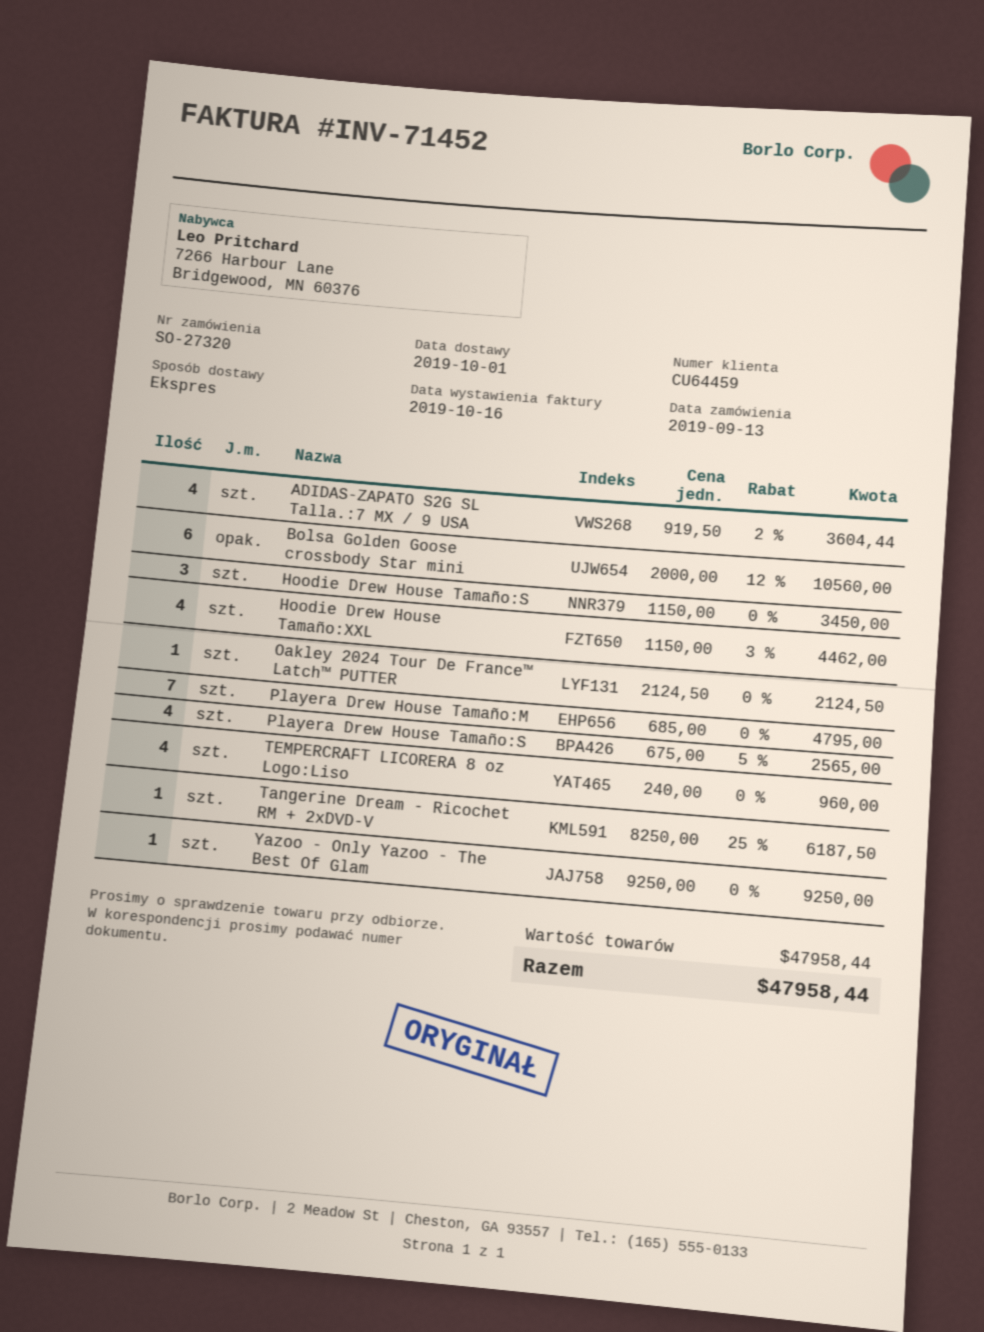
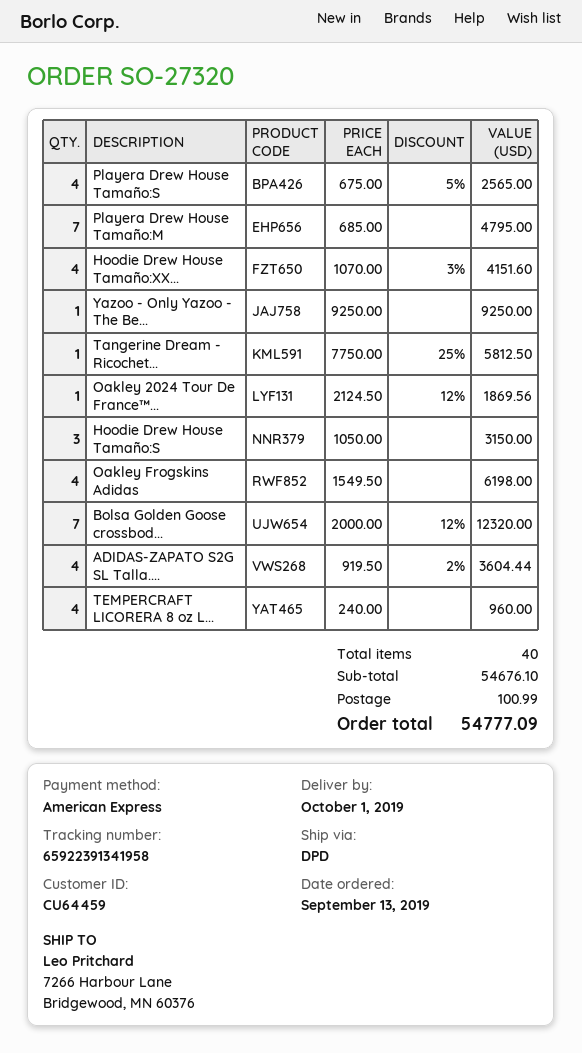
shipping method: express -> DPD
Bolsa Golden Goose crossbody Star mini: 6 x 2000.00 - 12% = 10560.00 -> 7 x 2000.00 - 12% = 12320.00
Hoodie Drew House Tamaño:S: 3 x 1150.00 = 3450.00 -> 3 x 1050.00 = 3150.00
Hoodie Drew House Tamaño:XXL: 4 x 1150.00 - 3% = 4462.00 -> 4 x 1070.00 - 3% = 4151.60
Oakley 2024 Tour De France™ Latch™ PUTTER: 1 x 2124.50 = 2124.50 -> 1 x 2124.50 - 12% = 1869.56
Tangerine Dream - Ricochet RM + 2xDVD-V: 1 x 8250.00 - 25% = 6187.50 -> 1 x 7750.00 - 25% = 5812.50
Oakley Frogskins Adidas: none -> 4 x 1549.50 = 6198.00
subtotal: 47958.44 -> 54676.10
shipping: none -> 100.99
total: 47958.44 -> 54777.09

